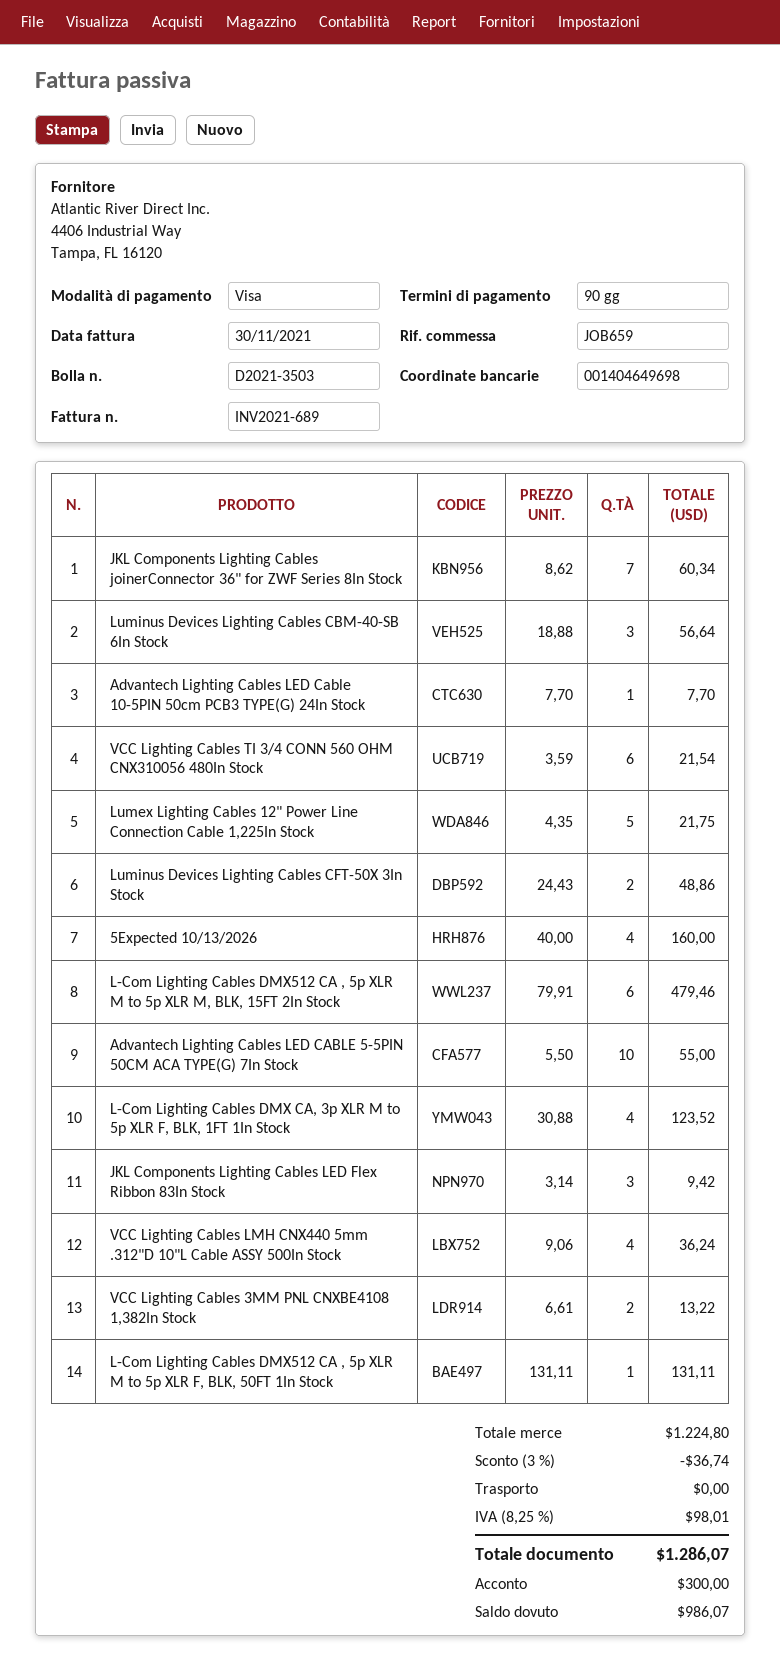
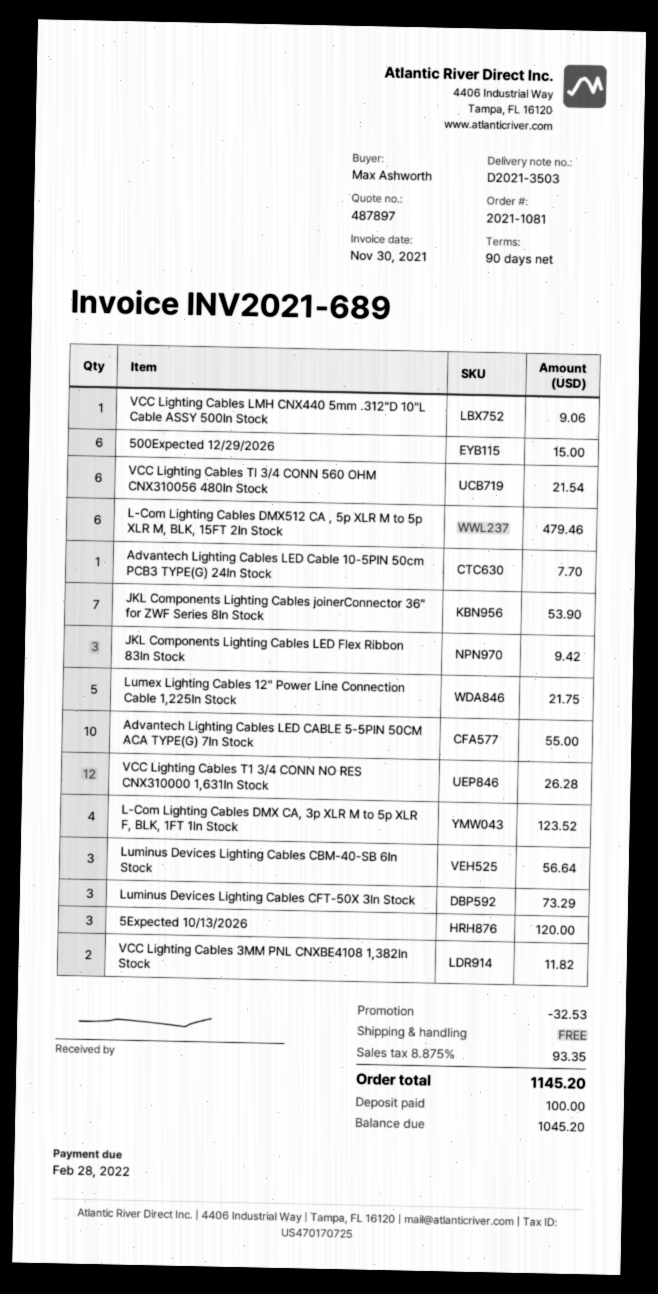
JKL Components Lighting Cables joinerConnector 36" for ZWF Series 8In Stock: 7 for 60.34 -> 7 for 53.90
Luminus Devices Lighting Cables CFT-50X 3In Stock: 2 for 48.86 -> 3 for 73.29
5Expected 10/13/2026: 4 for 160.00 -> 3 for 120.00
VCC Lighting Cables LMH CNX440 5mm .312"D 10"L Cable ASSY 500In Stock: 4 for 36.24 -> 1 for 9.06
VCC Lighting Cables 3MM PNL CNXBE4108 1,382In Stock: 2 for 13.22 -> 2 for 11.82
L-Com Lighting Cables DMX512 CA , 5p XLR M to 5p XLR F, BLK, 50FT 1In Stock: 1 for 131.11 -> none
500Expected 12/29/2026: none -> 6 for 15.00
VCC Lighting Cables T1 3/4 CONN NO RES CNX310000 1,631In Stock: none -> 12 for 26.28
discount: 36.74 -> 32.53
tax: 8.25% = 98.01 -> 8.875% = 93.35
total: 1286.07 -> 1145.20
deposit: 300.00 -> 100.00
balance: 986.07 -> 1045.20

